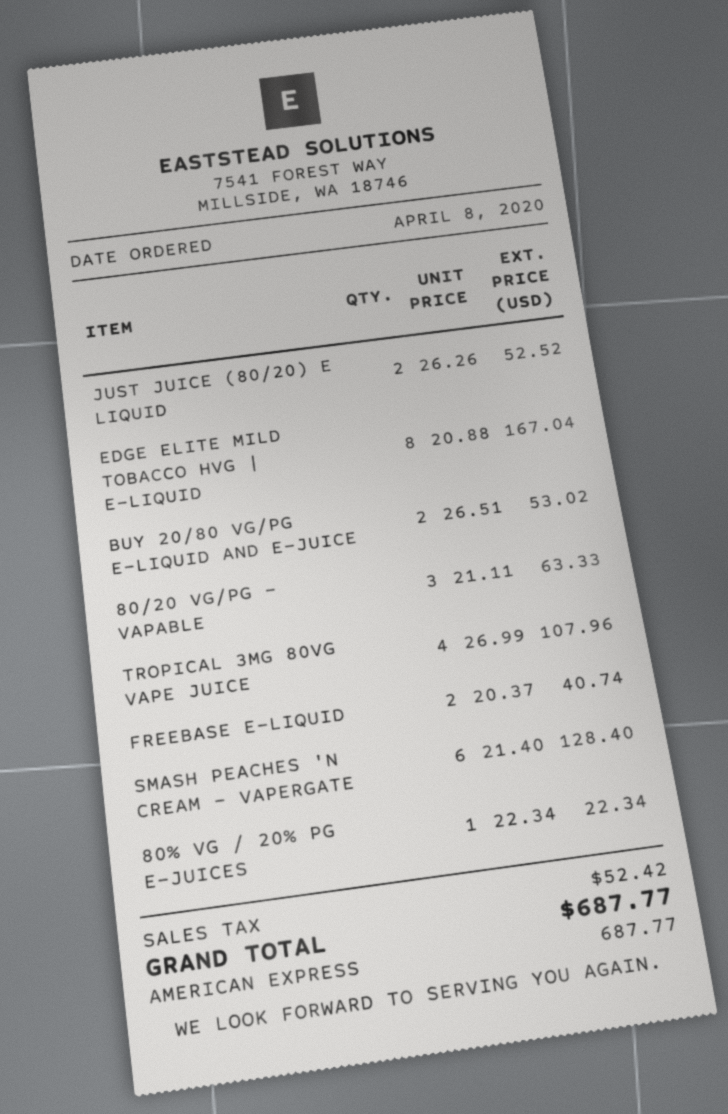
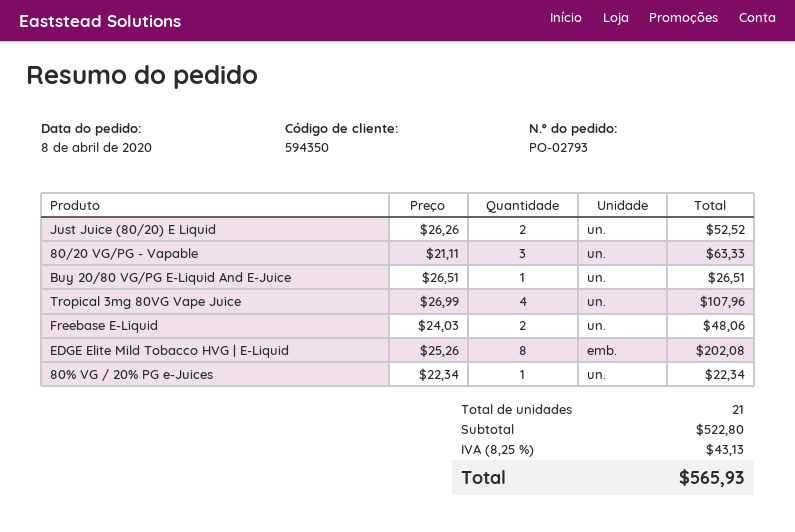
EDGE ELITE MILD TOBACCO HVG | E-LIQUID: 8 x 20.88 = 167.04 -> 8 x 25.26 = 202.08
BUY 20/80 VG/PG E-LIQUID AND E-JUICE: 2 x 26.51 = 53.02 -> 1 x 26.51 = 26.51
FREEBASE E-LIQUID: 2 x 20.37 = 40.74 -> 2 x 24.03 = 48.06
SMASH PEACHES 'N CREAM - VAPERGATE: 6 x 21.40 = 128.40 -> none
tax: 52.42 -> 43.13
total: 687.77 -> 565.93

